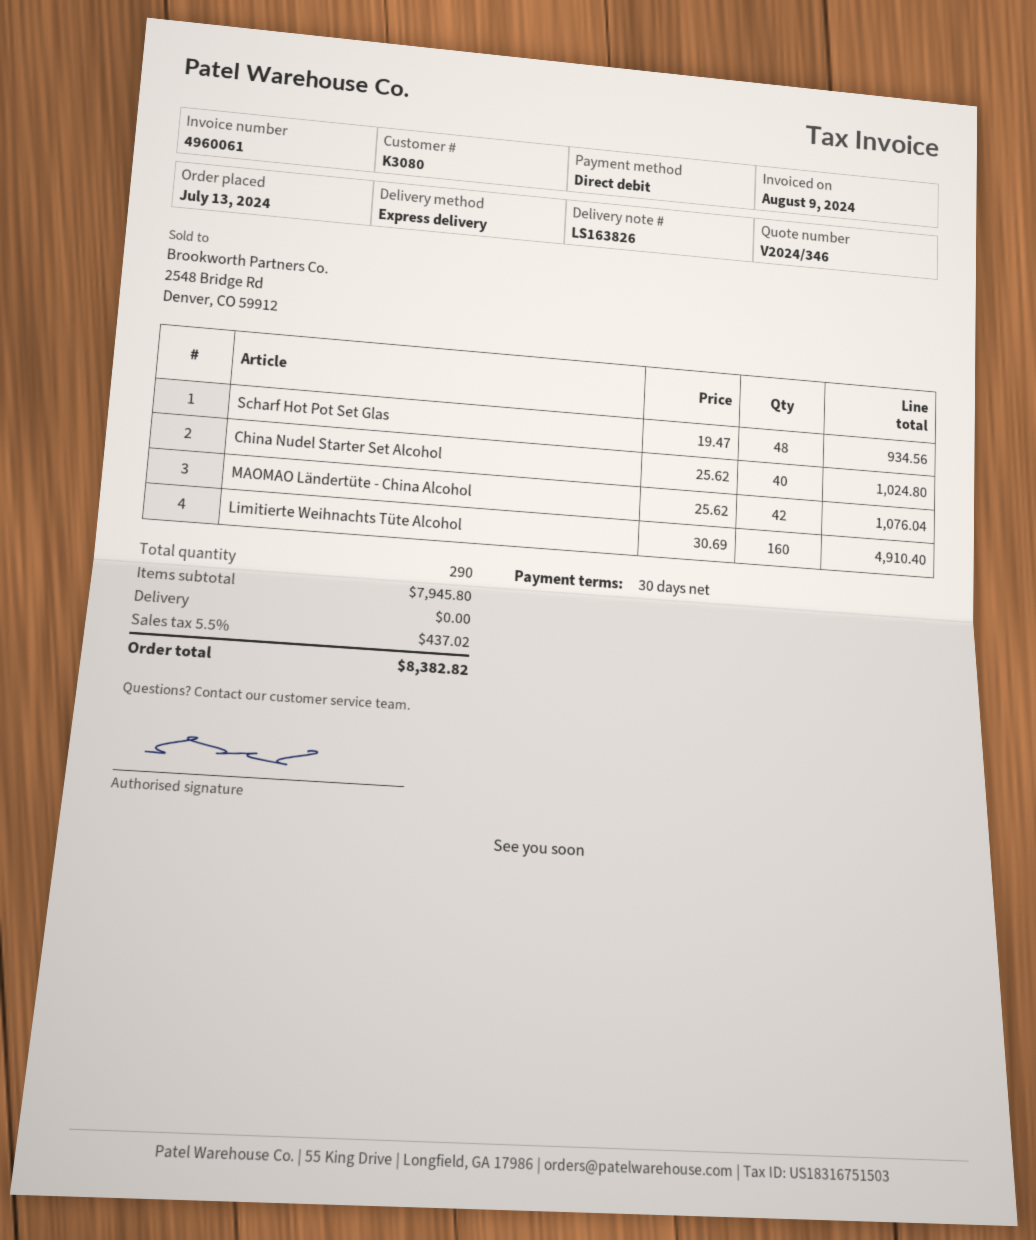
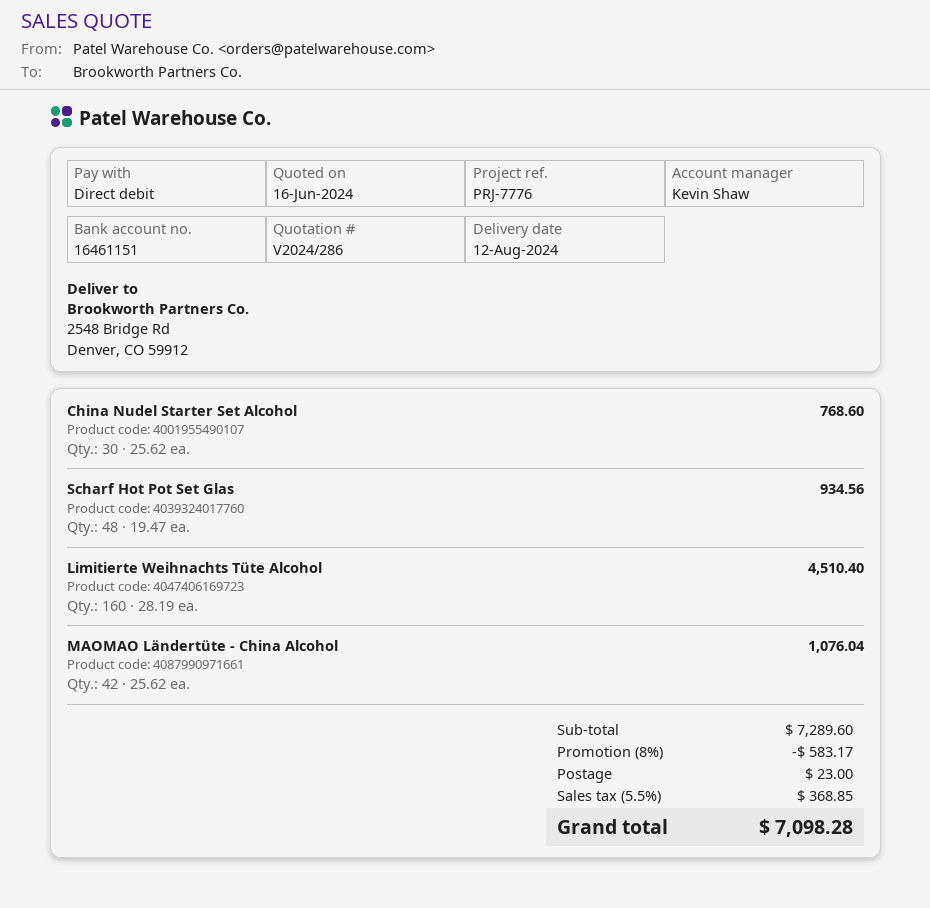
quote number: V2024/346 -> V2024/286
China Nudel Starter Set Alcohol: 40 x 25.62 = 1024.80 -> 30 x 25.62 = 768.60
Limitierte Weihnachts Tüte Alcohol: 160 x 30.69 = 4910.40 -> 160 x 28.19 = 4510.40
subtotal: 7945.80 -> 7289.60
discount: none -> 8% = 583.17
shipping: 0.00 -> 23.00
tax: 5.5% = 437.02 -> 5.5% = 368.85
total: 8382.82 -> 7098.28

